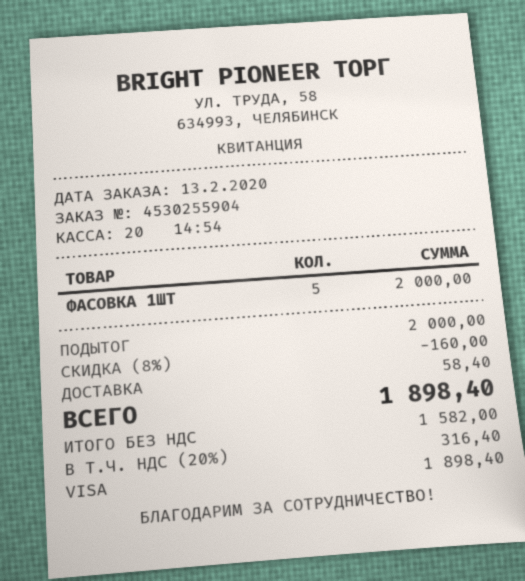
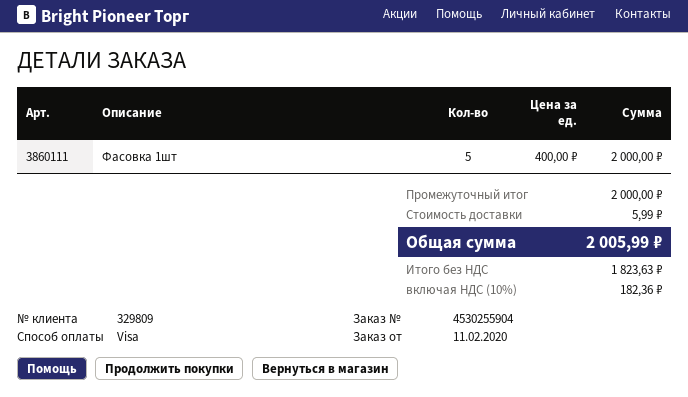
order date: 2020-02-13 -> 2020-02-11
discount: 8% = 160.00 -> none
shipping: 58.40 -> 5.99
net: 1582.00 -> 1823.63
tax: 20% = 316.40 -> 10% = 182.36
total: 1898.40 -> 2005.99

